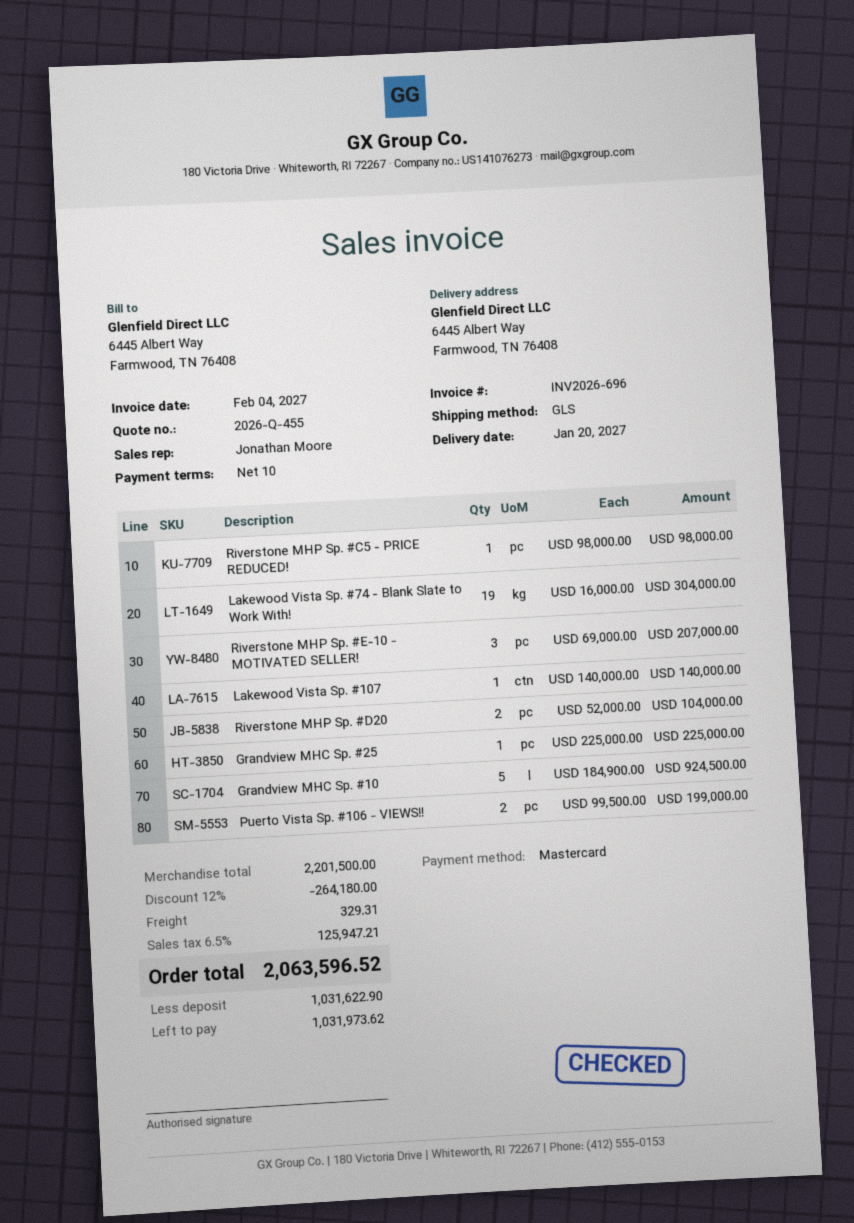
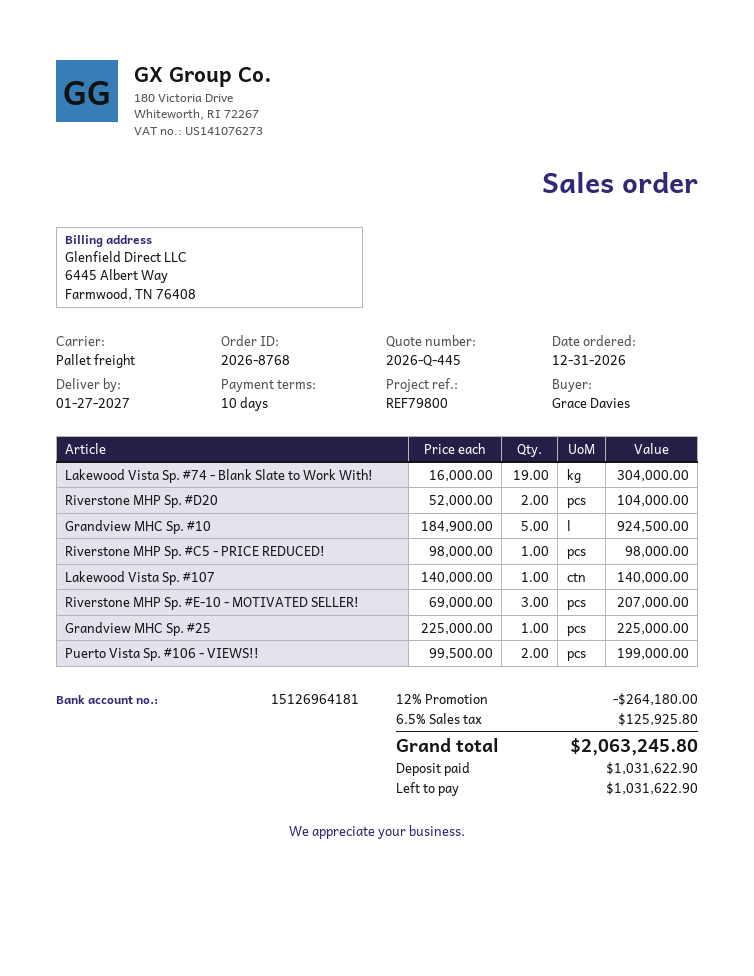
quote number: 2026-Q-455 -> 2026-Q-445
delivery date: 2027-01-20 -> 2027-01-27
shipping method: GLS -> pallet freight
shipping: 329.31 -> none
tax: 6.5% = 125947.21 -> 6.5% = 125925.80
total: 2063596.52 -> 2063245.80
balance: 1031973.62 -> 1031622.90

